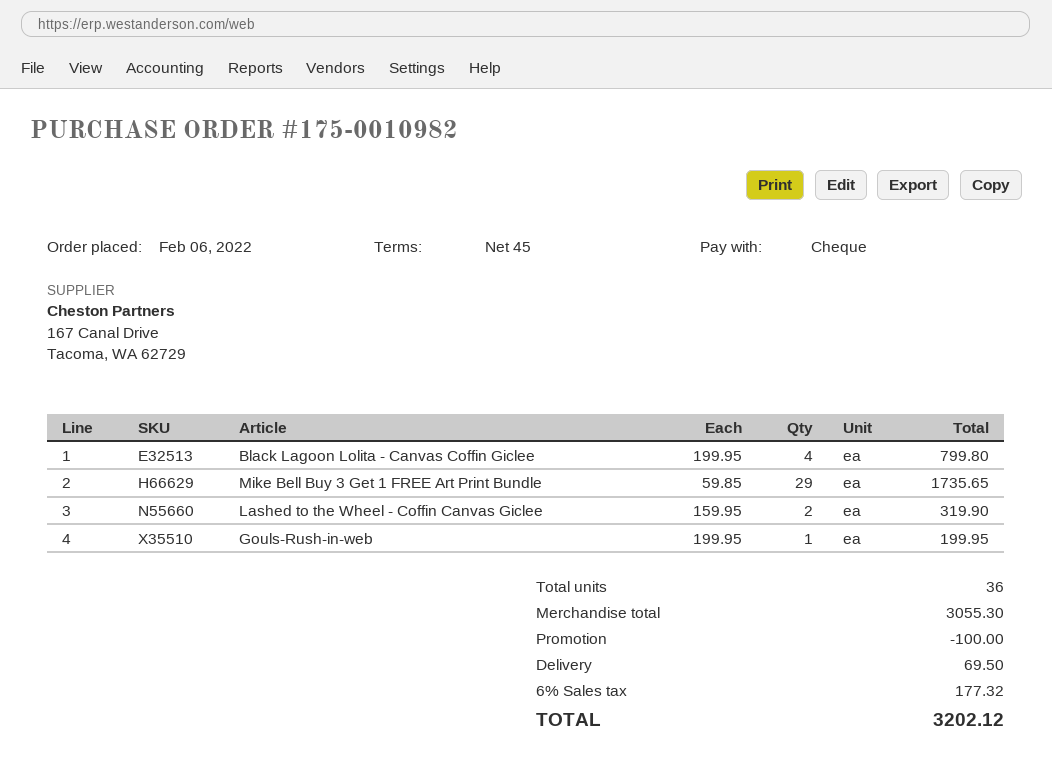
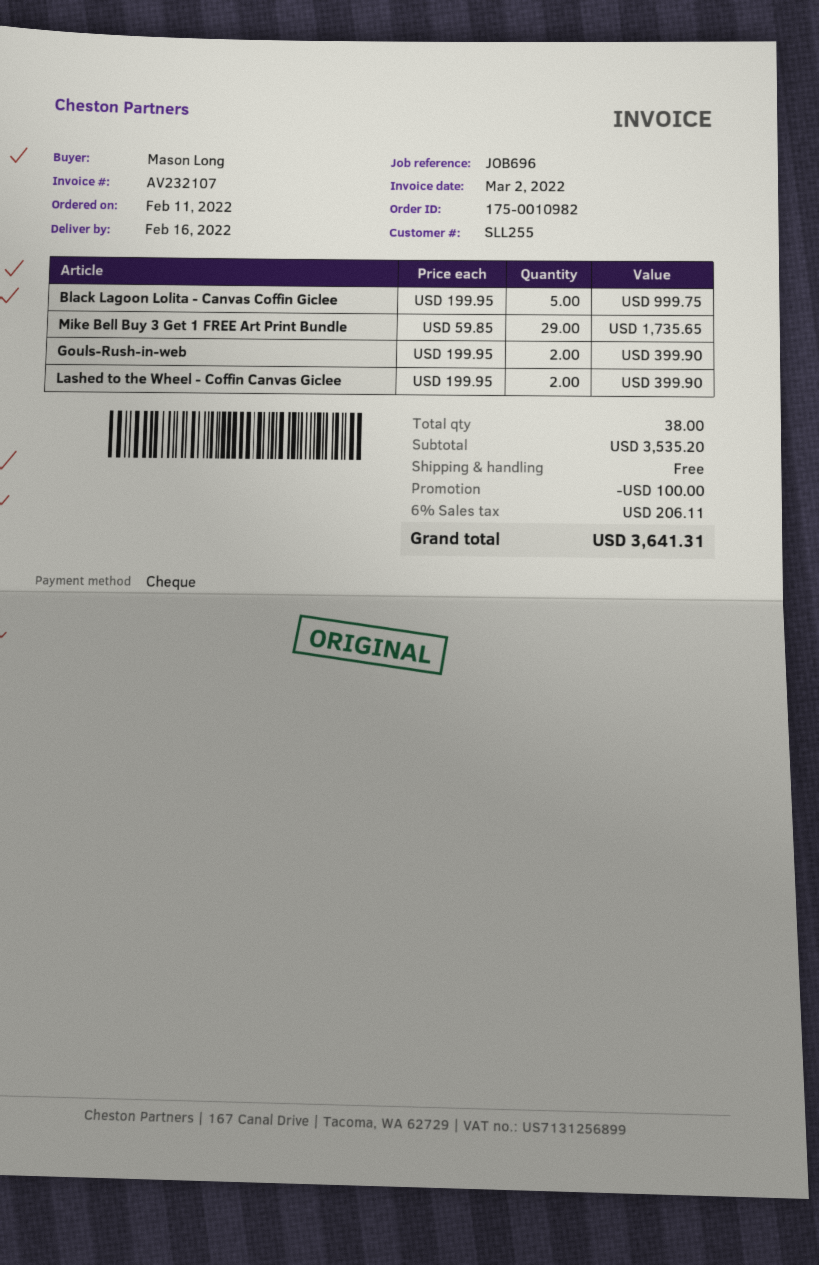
order date: 2022-02-06 -> 2022-02-11
Black Lagoon Lolita - Canvas Coffin Giclee: 4 x 199.95 = 799.80 -> 5 x 199.95 = 999.75
Lashed to the Wheel - Coffin Canvas Giclee: 2 x 159.95 = 319.90 -> 2 x 199.95 = 399.90
Gouls-Rush-in-web: 1 x 199.95 = 199.95 -> 2 x 199.95 = 399.90
total quantity: 36 -> 38
subtotal: 3055.30 -> 3535.20
shipping: 69.50 -> 0.00
tax: 6% = 177.32 -> 6% = 206.11
total: 3202.12 -> 3641.31

